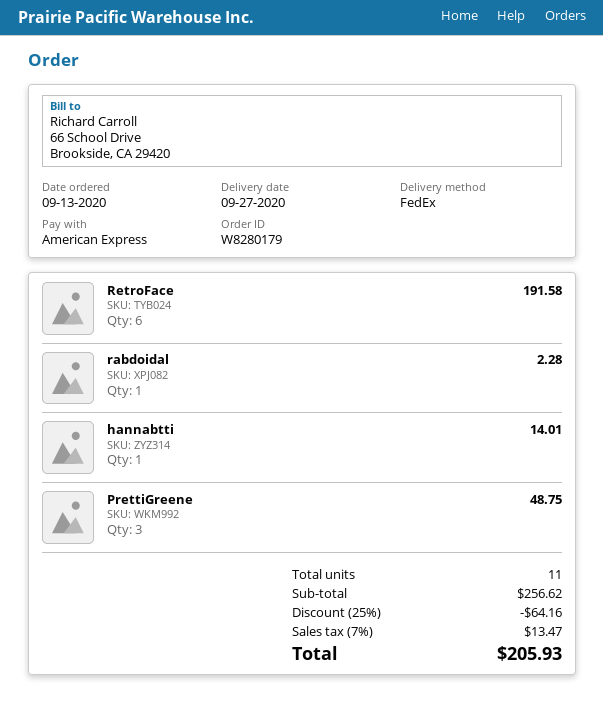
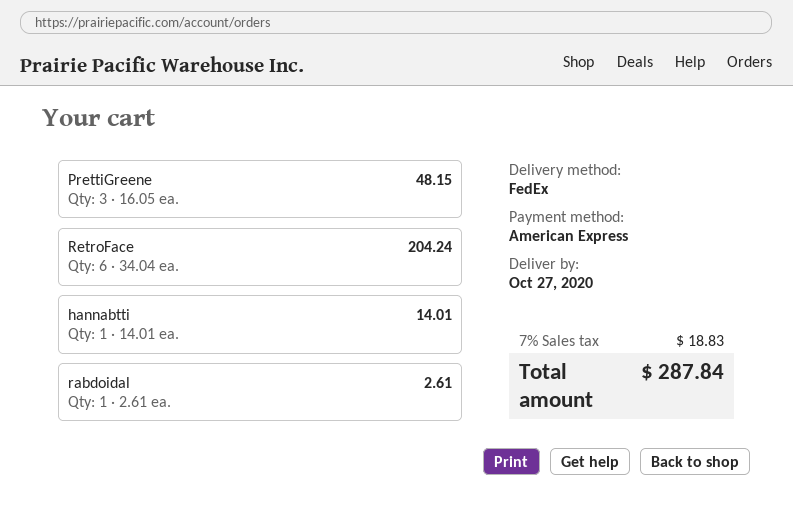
delivery date: 2020-09-27 -> 2020-10-27
RetroFace: 6 for 191.58 -> 6 for 204.24
rabdoidal: 1 for 2.28 -> 1 for 2.61
PrettiGreene: 3 for 48.75 -> 3 for 48.15
discount: 25% = 64.16 -> none
tax: 7% = 13.47 -> 7% = 18.83
total: 205.93 -> 287.84

